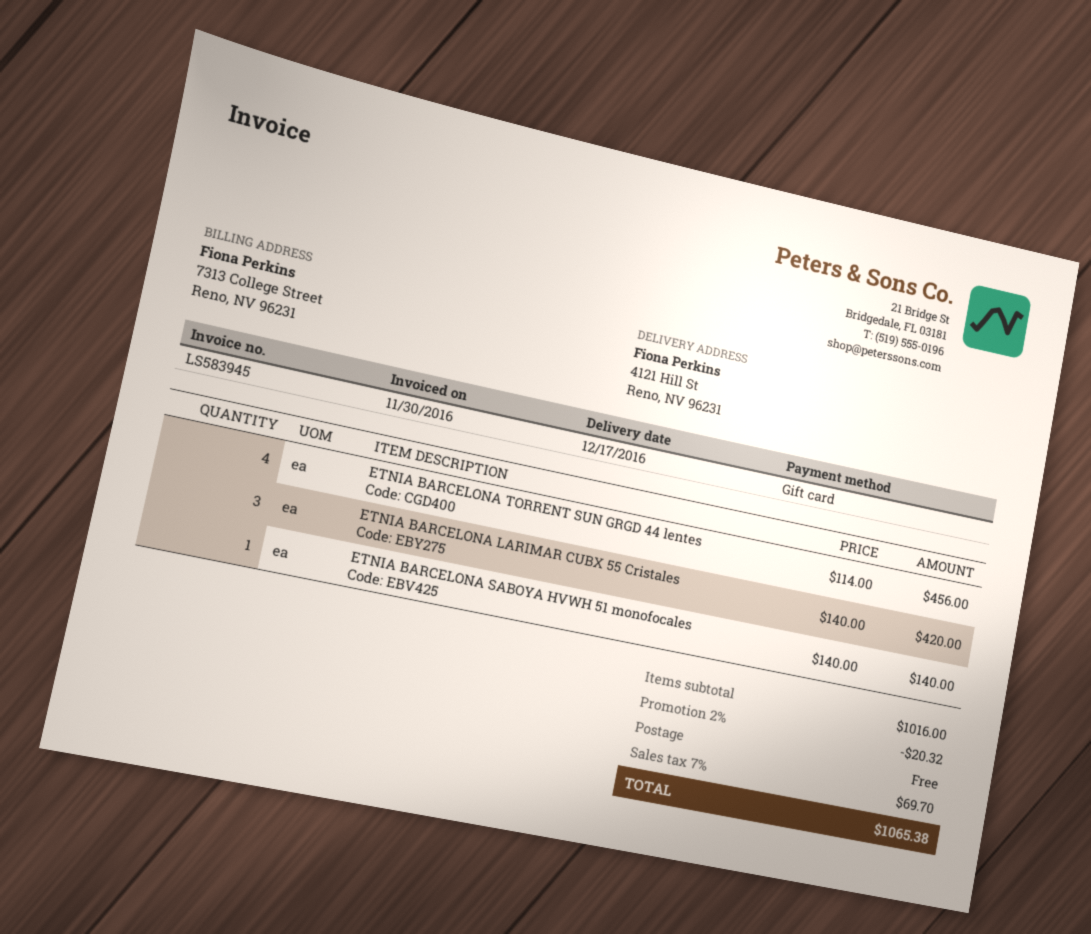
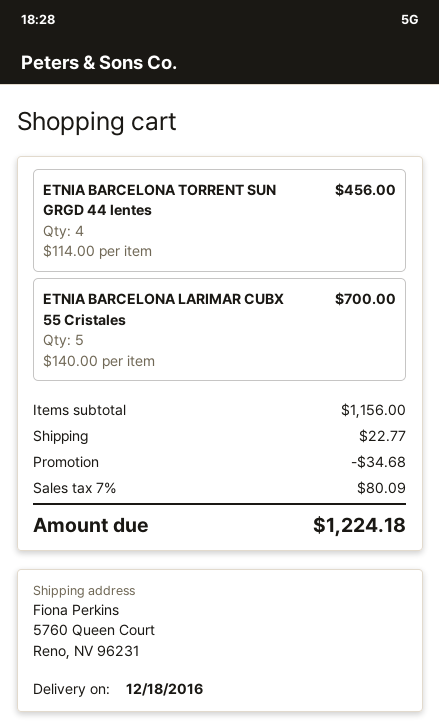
delivery date: 2016-12-17 -> 2016-12-18
ship to: 4121 Hill St, Reno, NV 96231 -> 5760 Queen Court, Reno, NV 96231
ETNIA BARCELONA LARIMAR CUBX 55 Cristales: 3 x 140.00 = 420.00 -> 5 x 140.00 = 700.00
ETNIA BARCELONA SABOYA HVWH 51 monofocales: 1 x 140.00 = 140.00 -> none
subtotal: 1016.00 -> 1156.00
discount: 20.32 -> 34.68
shipping: 0.00 -> 22.77
tax: 7% = 69.70 -> 7% = 80.09
total: 1065.38 -> 1224.18

